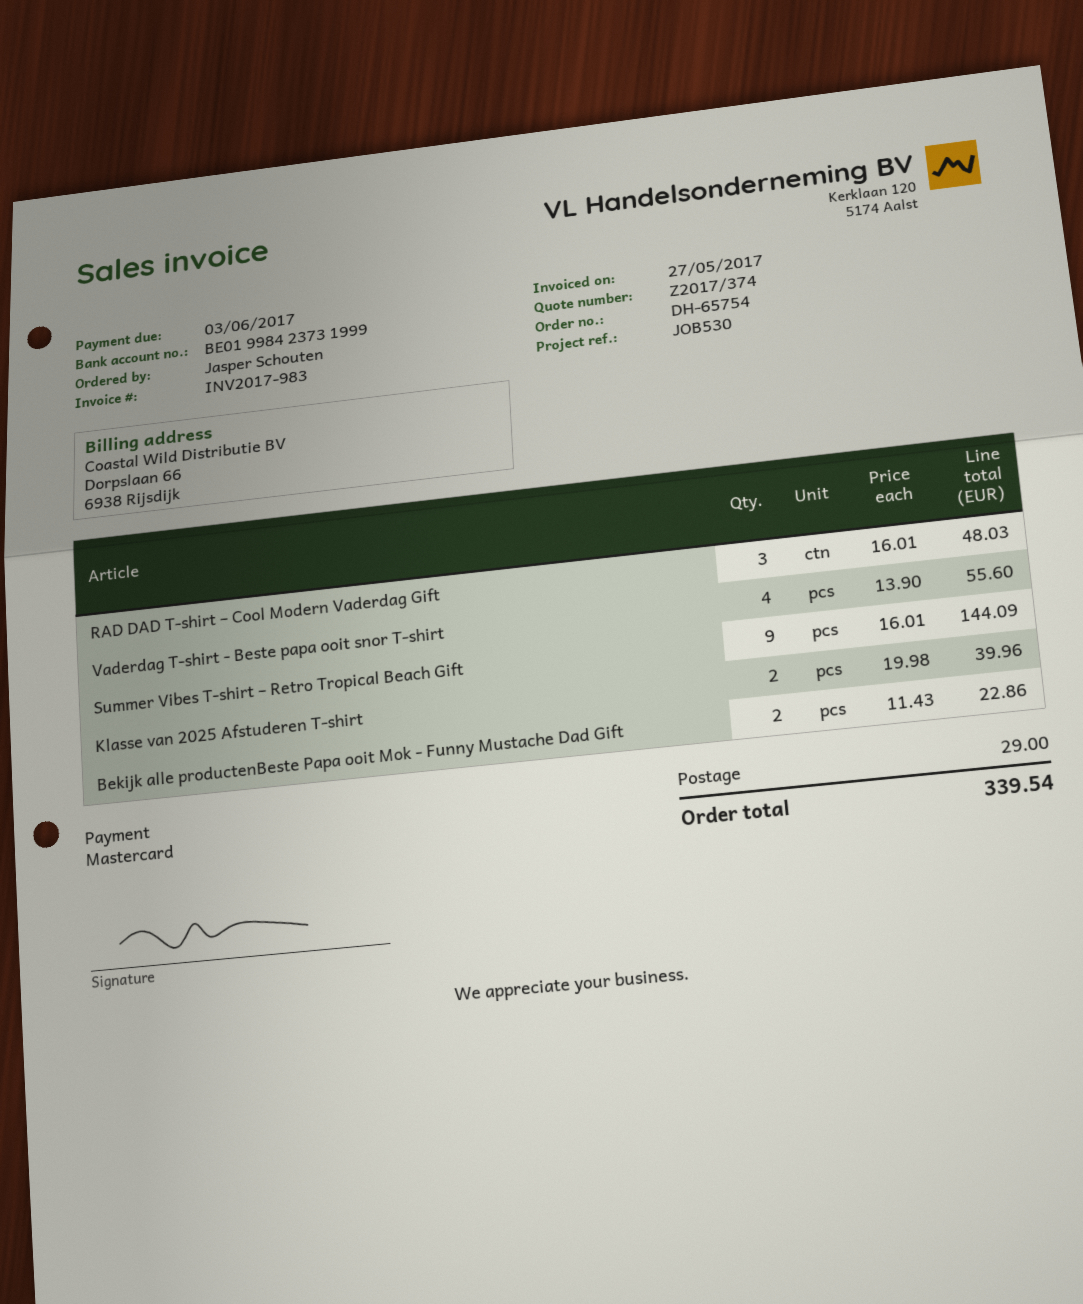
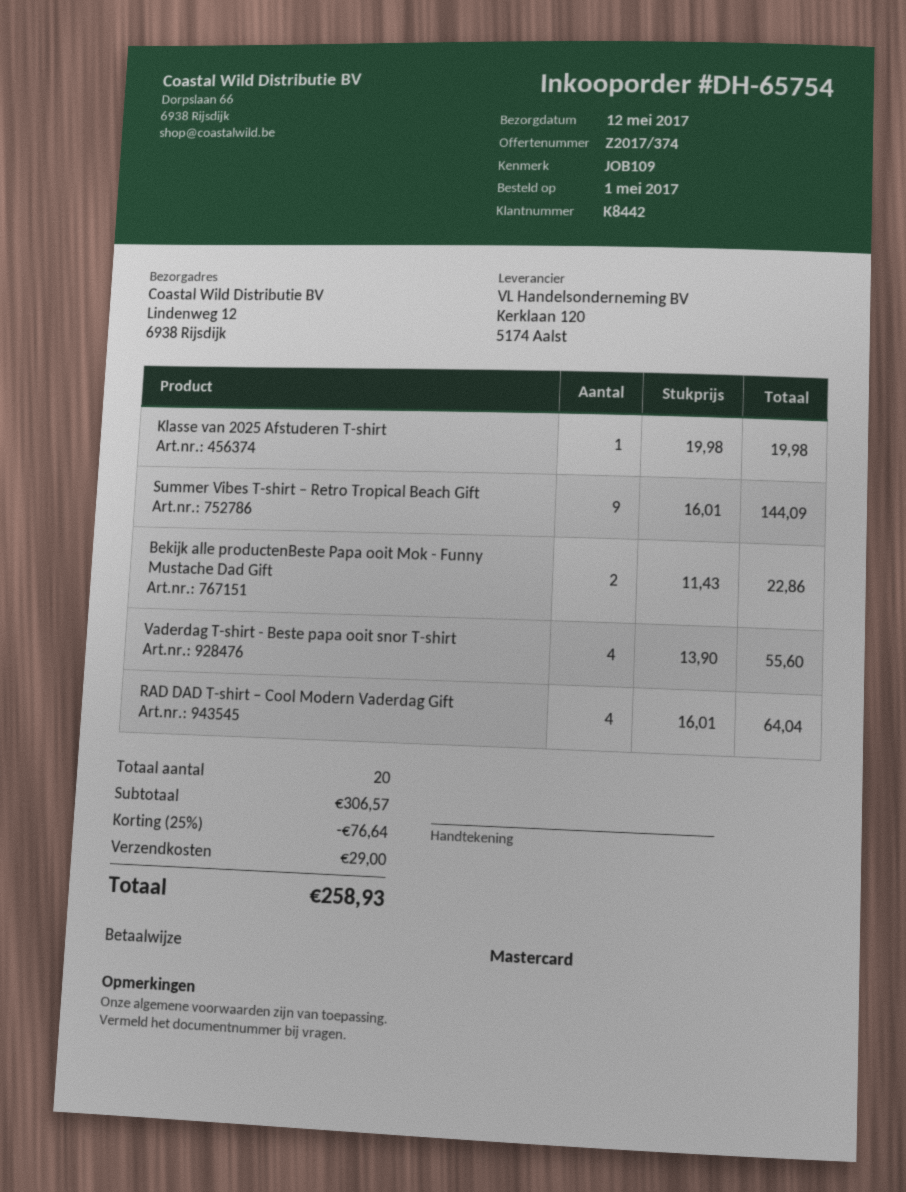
reference: JOB530 -> JOB109
RAD DAD T-shirt – Cool Modern Vaderdag Gift: 3 x 16.01 = 48.03 -> 4 x 16.01 = 64.04
Klasse van 2025 Afstuderen T-shirt: 2 x 19.98 = 39.96 -> 1 x 19.98 = 19.98
discount: none -> 25% = 76.64
total: 339.54 -> 258.93

